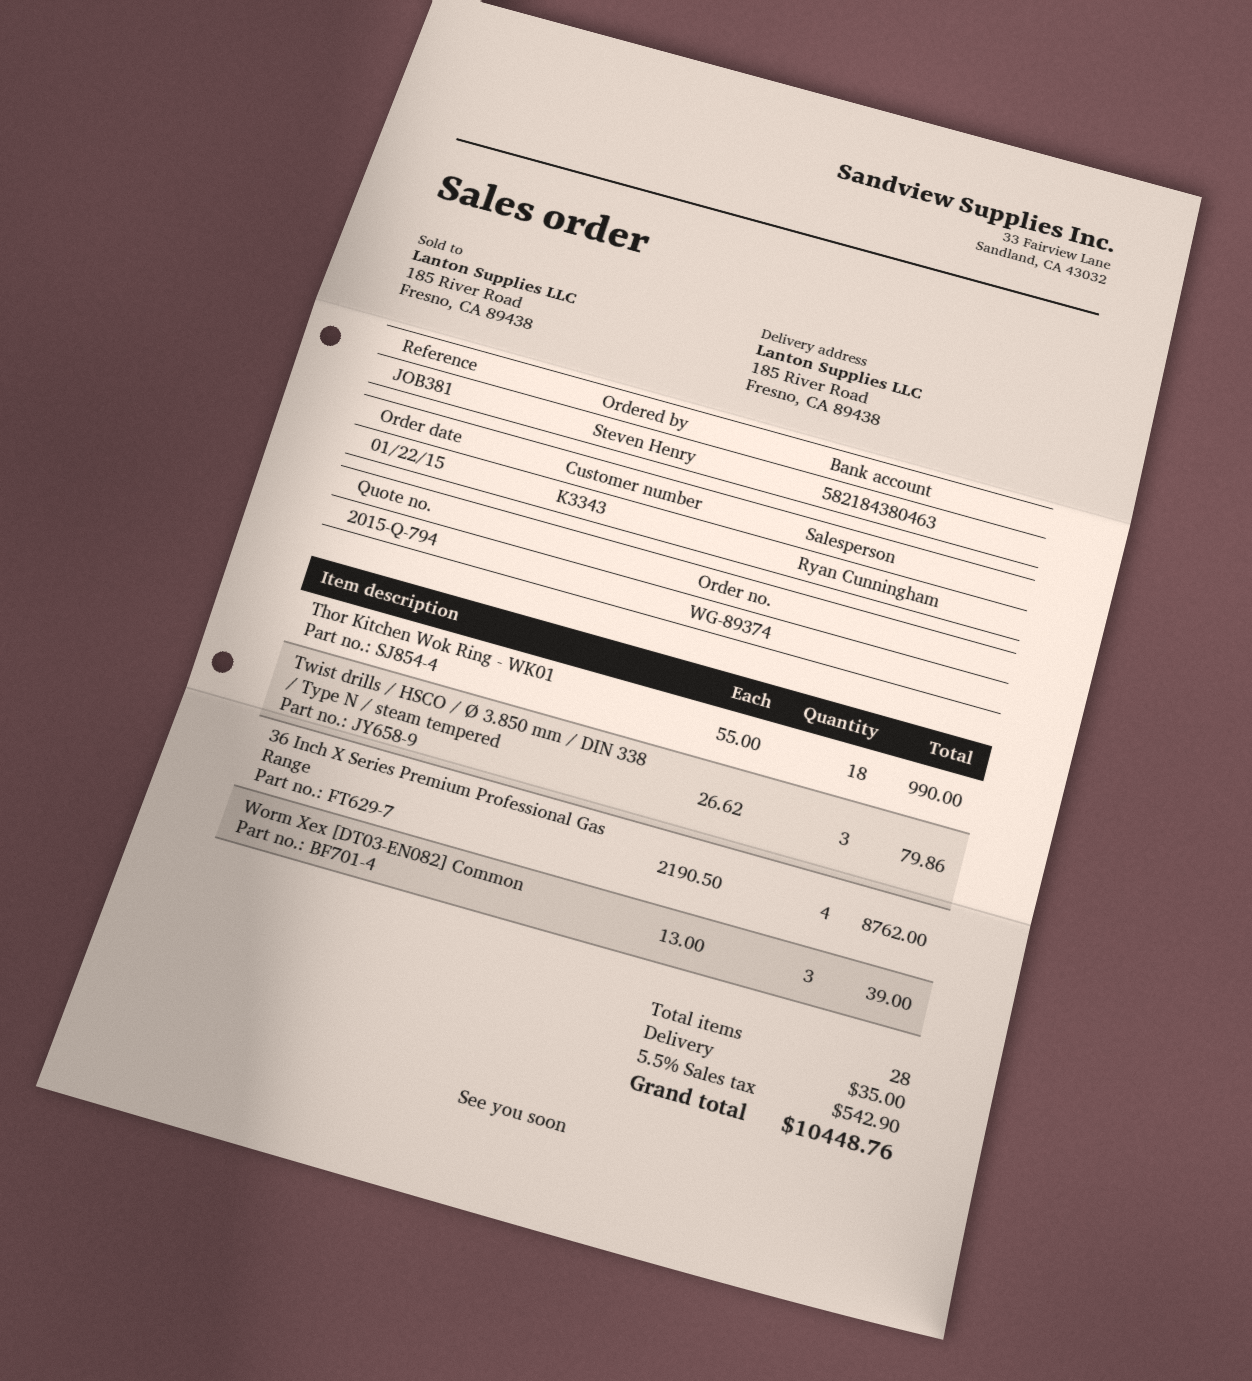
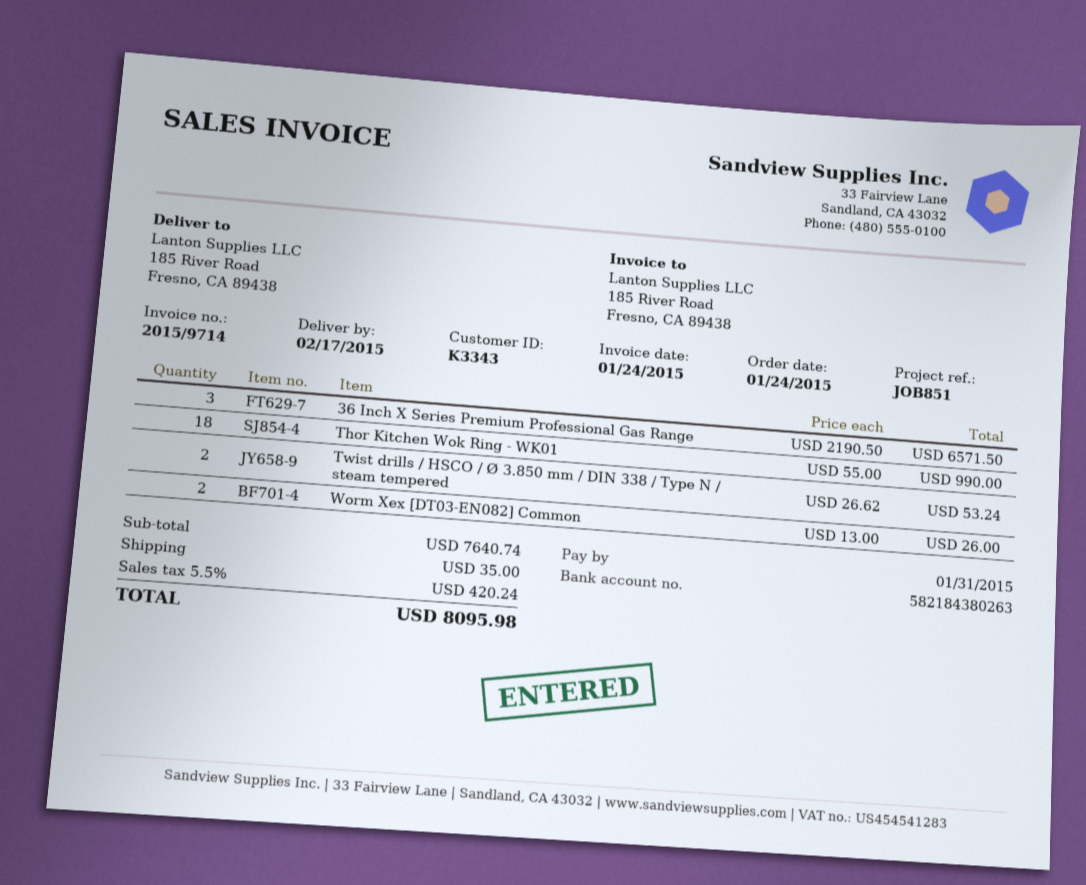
order date: 2015-01-22 -> 2015-01-24
reference: JOB381 -> JOB851
bank account: 582184380463 -> 582184380263
Twist drills / HSCO / Ø 3.850 mm / DIN 338 / Type N / steam tempered: 3 x 26.62 = 79.86 -> 2 x 26.62 = 53.24
36 Inch X Series Premium Professional Gas Range: 4 x 2190.50 = 8762.00 -> 3 x 2190.50 = 6571.50
Worm Xex [DT03-EN082] Common: 3 x 13.00 = 39.00 -> 2 x 13.00 = 26.00
tax: 5.5% = 542.90 -> 5.5% = 420.24
total: 10448.76 -> 8095.98

